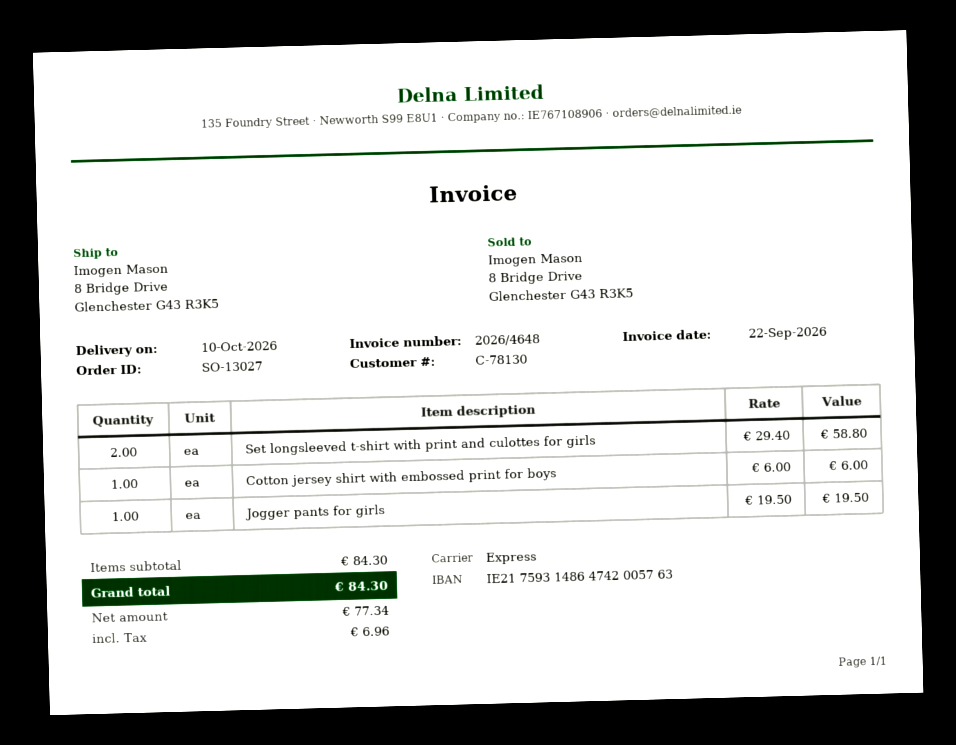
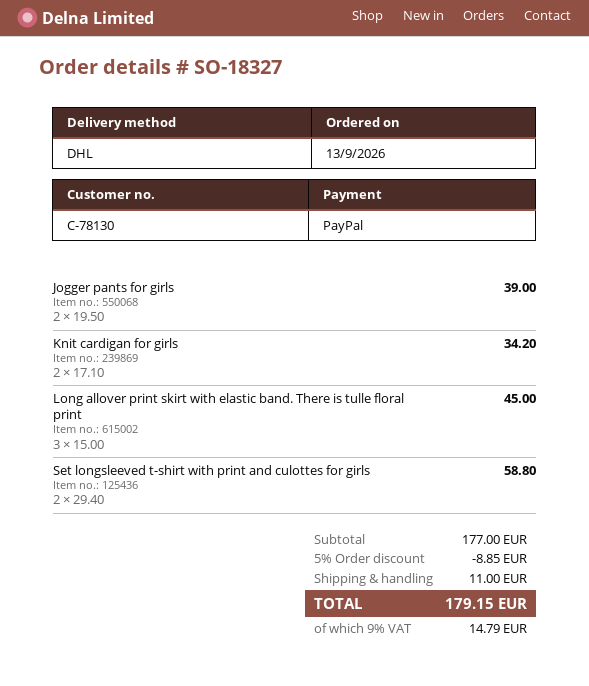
order number: SO-13027 -> SO-18327
shipping method: express -> DHL
Cotton jersey shirt with embossed print for boys: 1 x 6.00 = 6.00 -> none
Jogger pants for girls: 1 x 19.50 = 19.50 -> 2 x 19.50 = 39.00
Knit cardigan for girls: none -> 2 x 17.10 = 34.20
Long allover print skirt with elastic band. There is tulle floral print: none -> 3 x 15.00 = 45.00
subtotal: 84.30 -> 177.00
discount: none -> 5% = 8.85
shipping: none -> 11.00
tax: 6.96 -> 14.79
total: 84.30 -> 179.15

